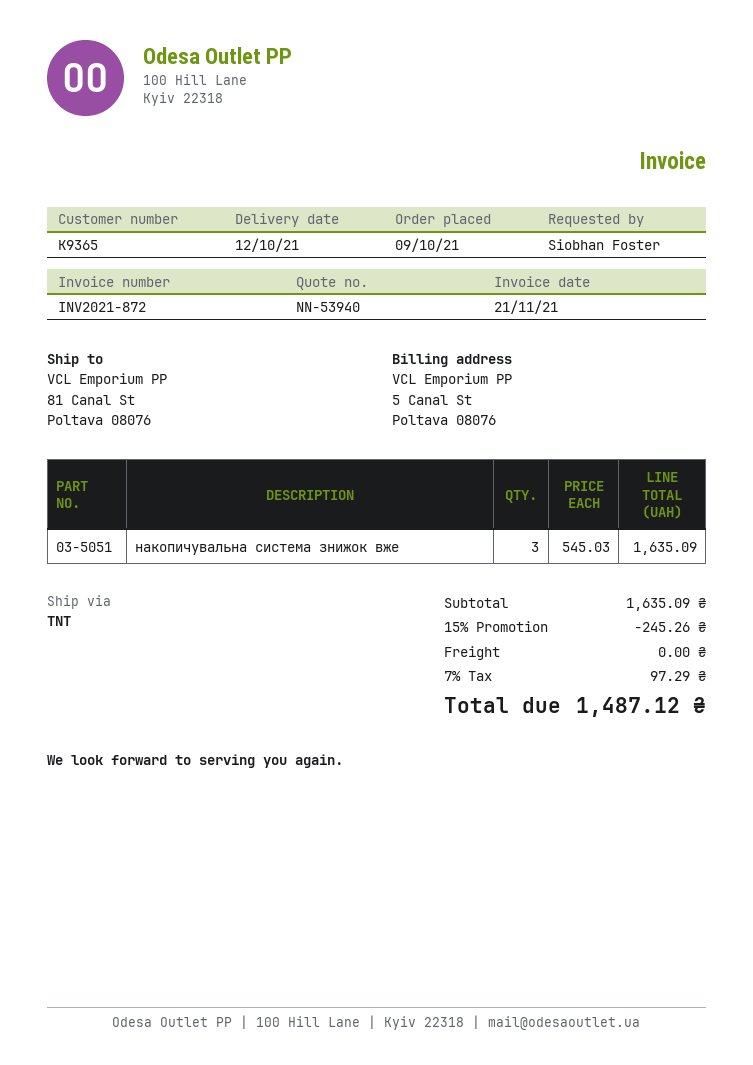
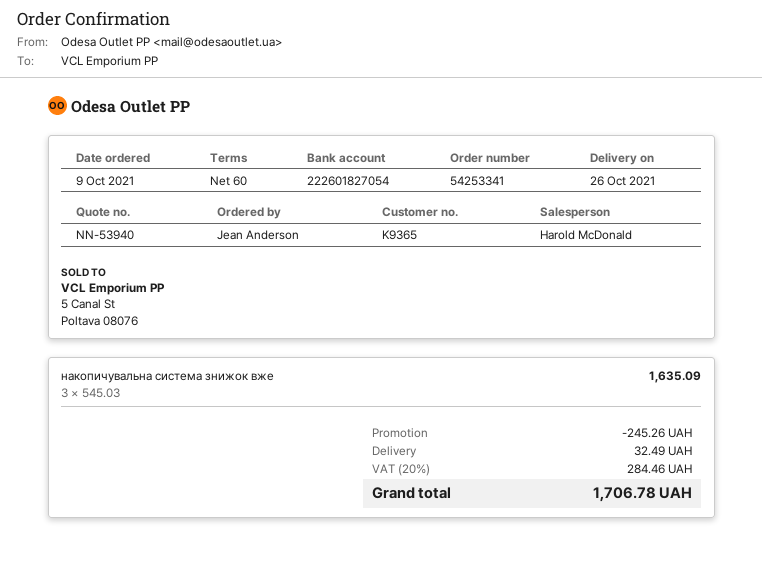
delivery date: 2021-10-12 -> 2021-10-26
ordered by: Siobhan Foster -> Jean Anderson
shipping: 0.00 -> 32.49
tax: 7% = 97.29 -> 20% = 284.46
total: 1487.12 -> 1706.78

